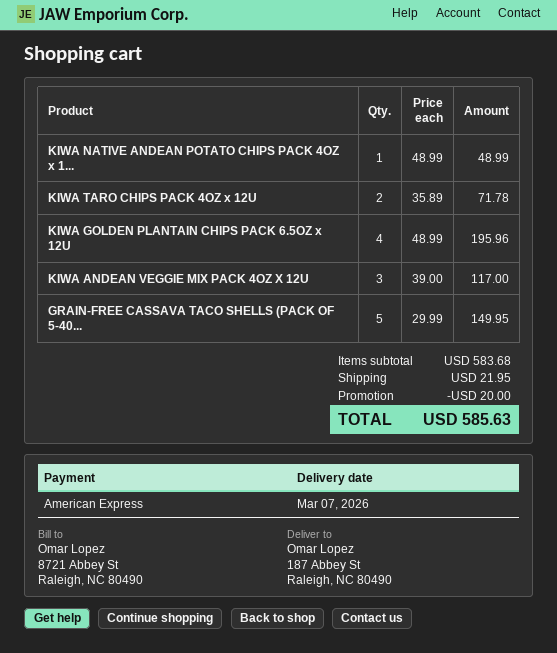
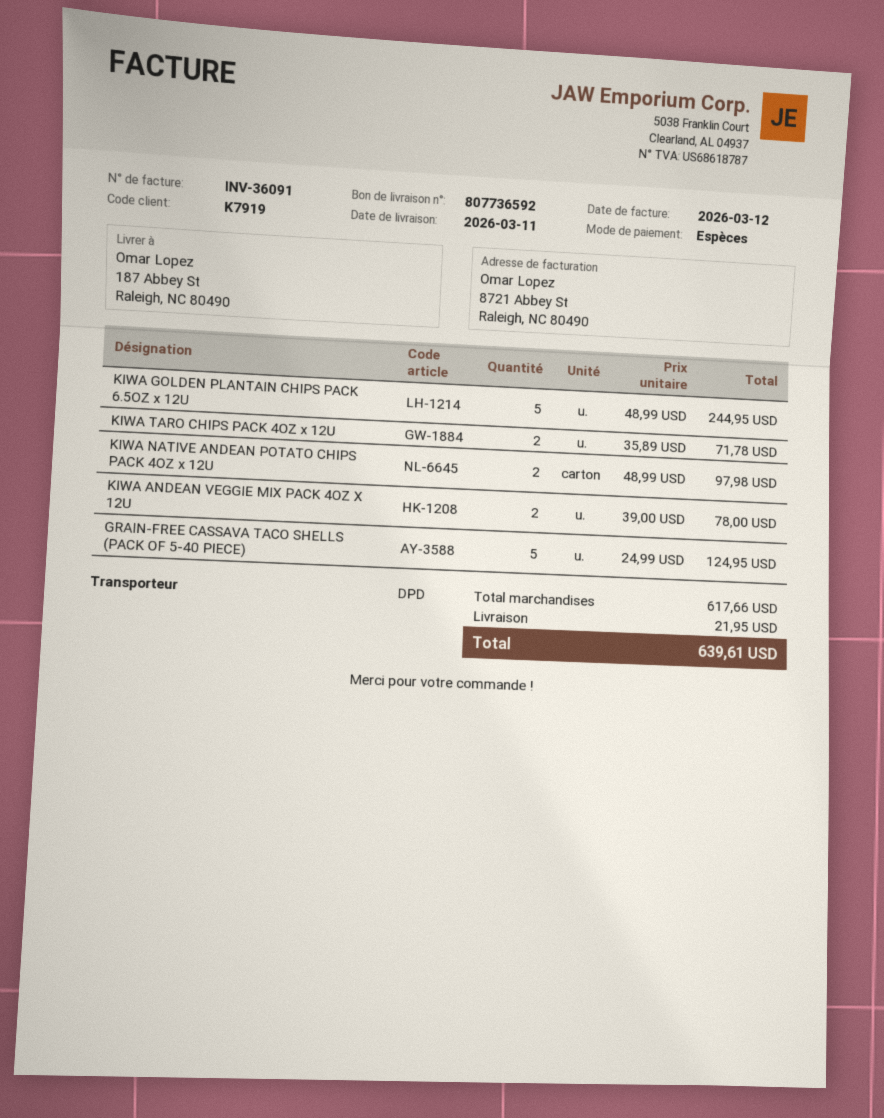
delivery date: 2026-03-07 -> 2026-03-11
payment method: American Express -> cash
KIWA NATIVE ANDEAN POTATO CHIPS PACK 4OZ x 1...: 1 x 48.99 = 48.99 -> 2 x 48.99 = 97.98
KIWA GOLDEN PLANTAIN CHIPS PACK 6.5OZ x 12U: 4 x 48.99 = 195.96 -> 5 x 48.99 = 244.95
KIWA ANDEAN VEGGIE MIX PACK 4OZ X 12U: 3 x 39.00 = 117.00 -> 2 x 39.00 = 78.00
GRAIN-FREE CASSAVA TACO SHELLS (PACK OF 5-40...: 5 x 29.99 = 149.95 -> 5 x 24.99 = 124.95
subtotal: 583.68 -> 617.66
discount: 20.00 -> none
total: 585.63 -> 639.61

